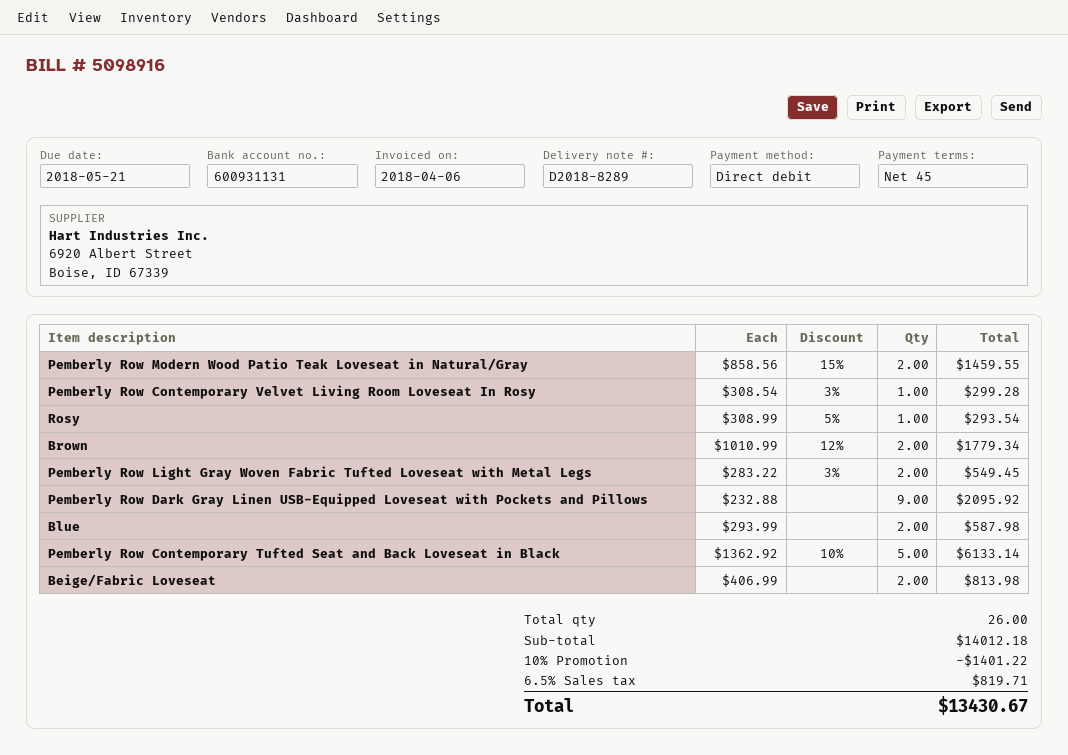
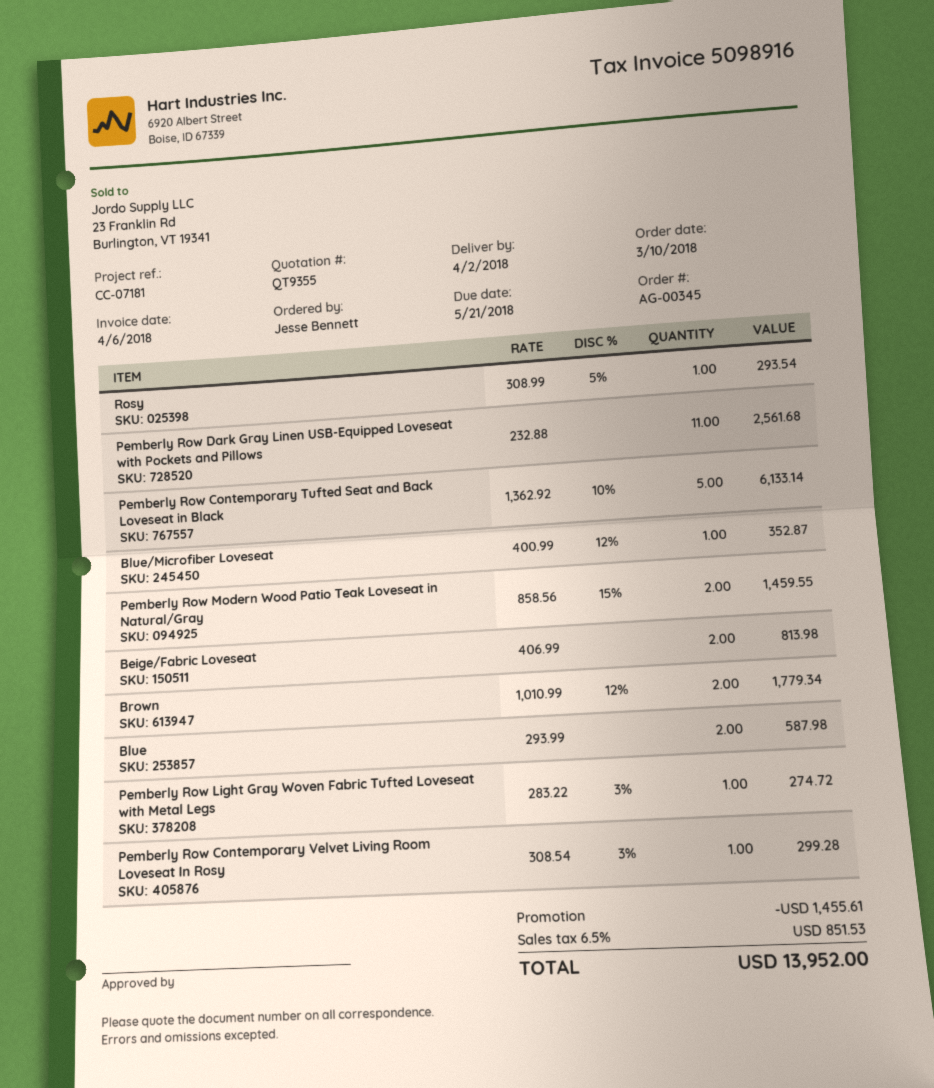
Pemberly Row Light Gray Woven Fabric Tufted Loveseat with Metal Legs: 2 x 283.22 - 3% = 549.45 -> 1 x 283.22 - 3% = 274.72
Pemberly Row Dark Gray Linen USB-Equipped Loveseat with Pockets and Pillows: 9 x 232.88 = 2095.92 -> 11 x 232.88 = 2561.68
Blue/Microfiber Loveseat: none -> 1 x 400.99 - 12% = 352.87
discount: 1401.22 -> 1455.61
tax: 6.5% = 819.71 -> 6.5% = 851.53
total: 13430.67 -> 13952.00

